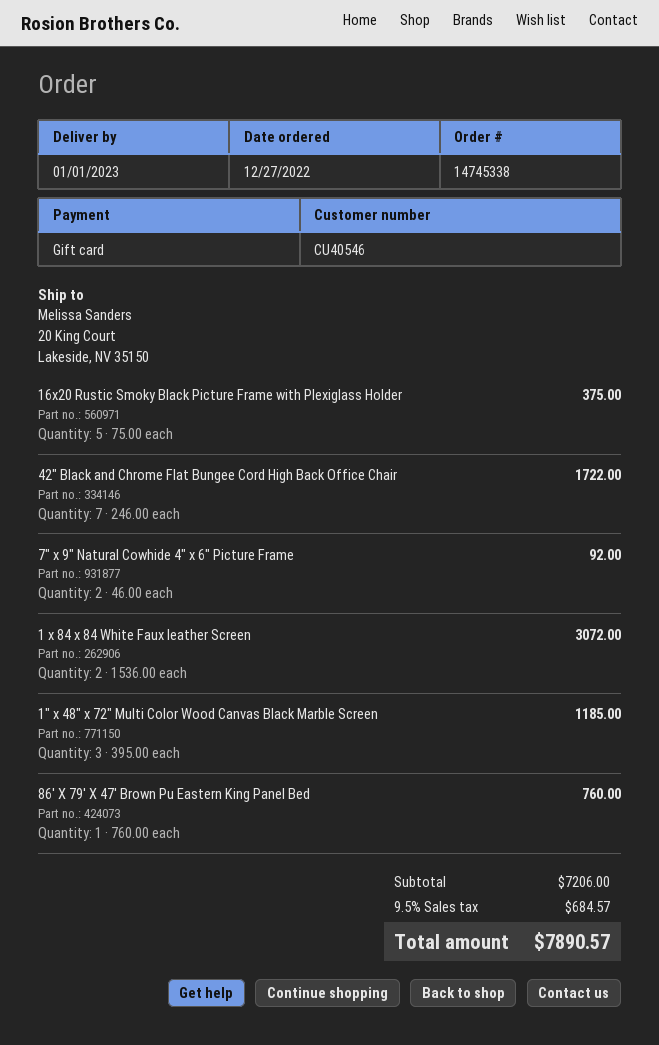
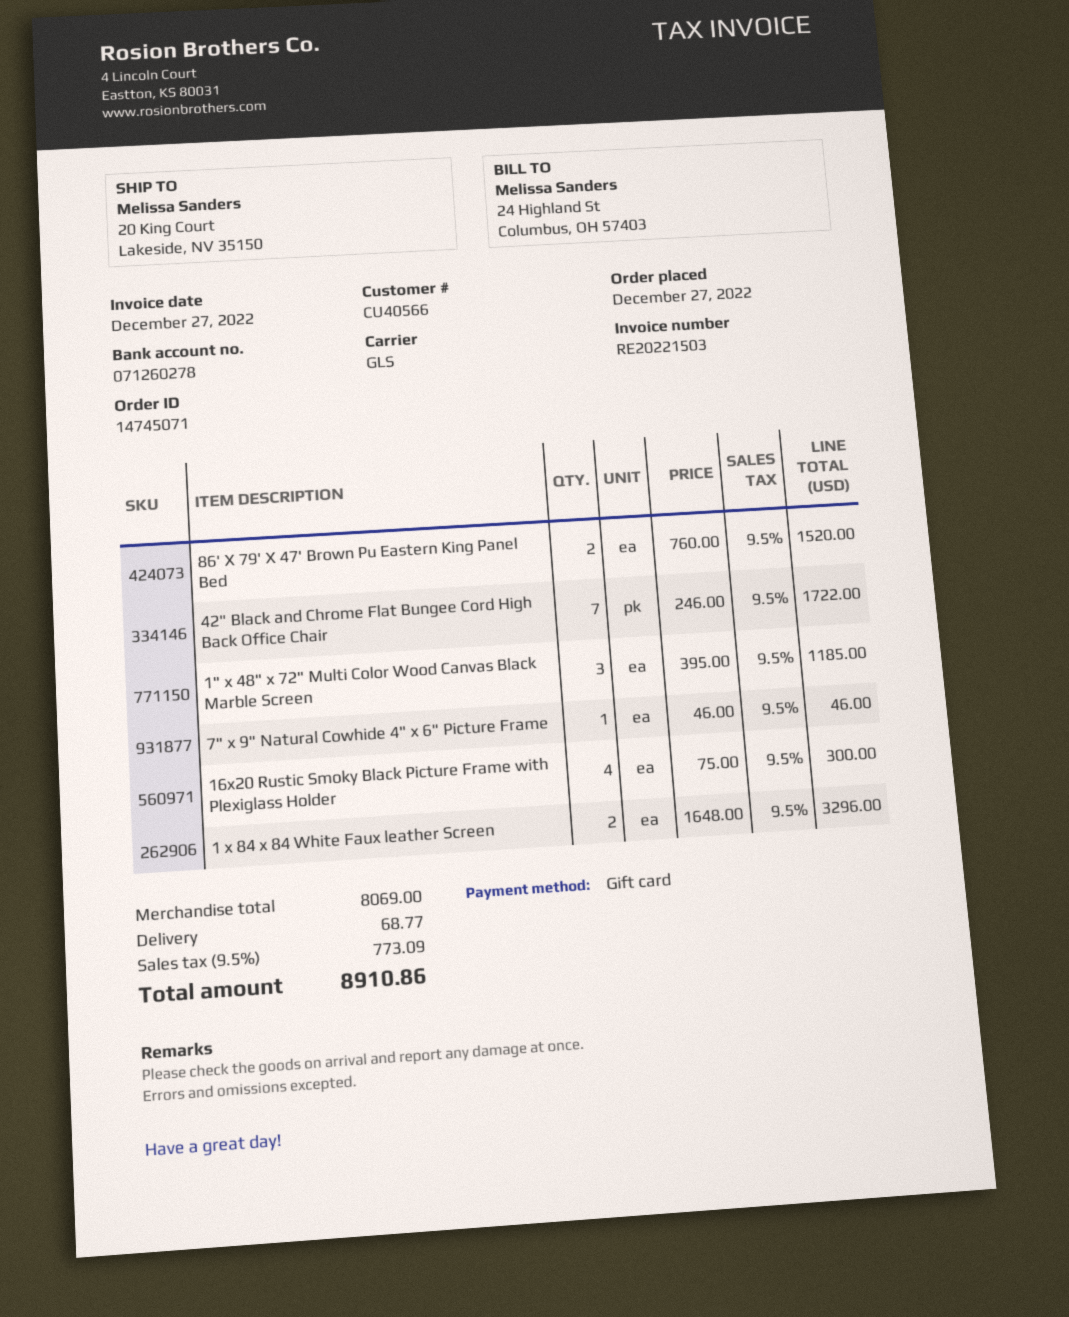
order number: 14745338 -> 14745071
customer number: CU40546 -> CU40566
16x20 Rustic Smoky Black Picture Frame with Plexiglass Holder: 5 x 75.00 = 375.00 -> 4 x 75.00 = 300.00
7" x 9" Natural Cowhide 4" x 6" Picture Frame: 2 x 46.00 = 92.00 -> 1 x 46.00 = 46.00
1 x 84 x 84 White Faux leather Screen: 2 x 1536.00 = 3072.00 -> 2 x 1648.00 = 3296.00
86' X 79' X 47' Brown Pu Eastern King Panel Bed: 1 x 760.00 = 760.00 -> 2 x 760.00 = 1520.00
subtotal: 7206.00 -> 8069.00
shipping: none -> 68.77
tax: 9.5% = 684.57 -> 9.5% = 773.09
total: 7890.57 -> 8910.86

